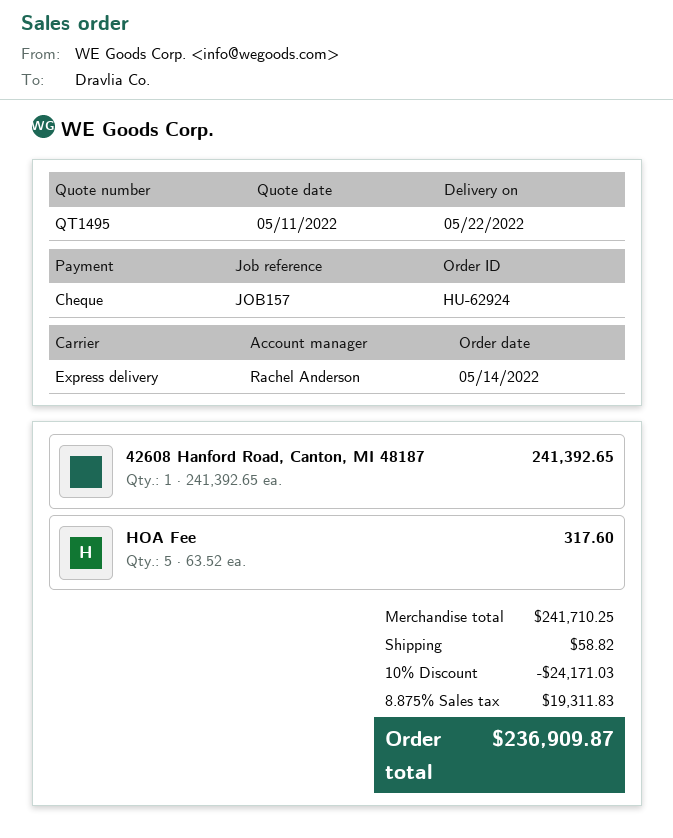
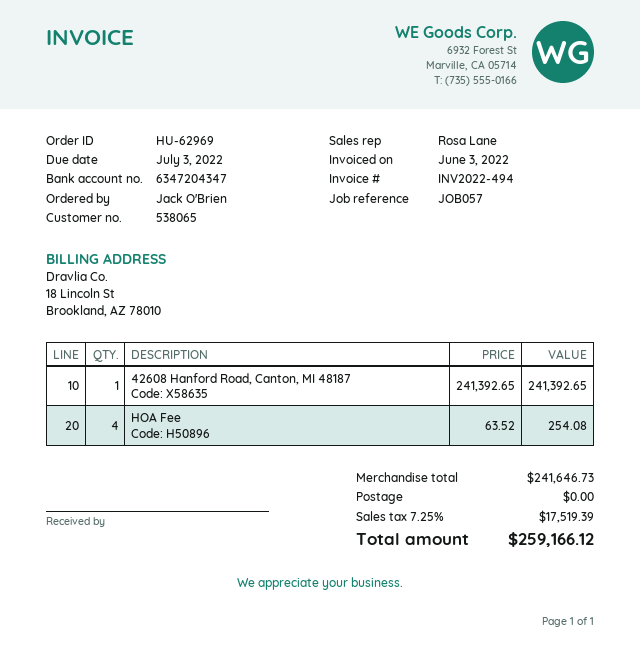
order number: HU-62924 -> HU-62969
reference: JOB157 -> JOB057
sales rep: Rachel Anderson -> Rosa Lane
HOA Fee: 5 x 63.52 = 317.60 -> 4 x 63.52 = 254.08
subtotal: 241710.25 -> 241646.73
discount: 10% = 24171.03 -> none
shipping: 58.82 -> 0.00
tax: 8.875% = 19311.83 -> 7.25% = 17519.39
total: 236909.87 -> 259166.12

